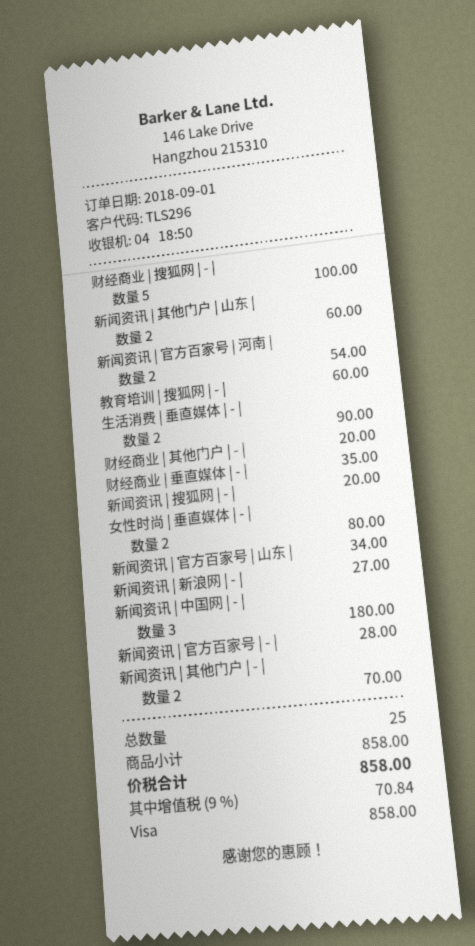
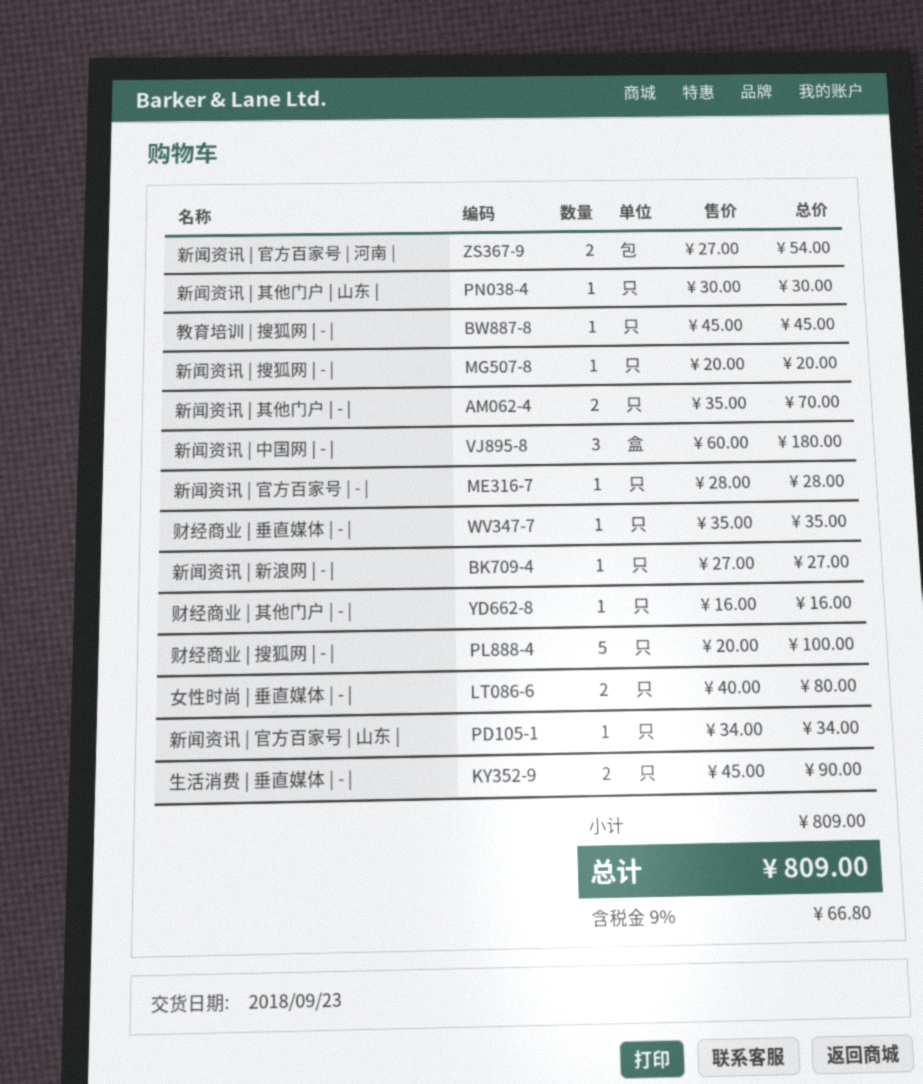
新闻资讯 | 其他门户 | 山东 |: 2 for 60.00 -> 1 for 30.00
教育培训 | 搜狐网 | - |: 1 for 60.00 -> 1 for 45.00
财经商业 | 其他门户 | - |: 1 for 20.00 -> 1 for 16.00
subtotal: 858.00 -> 809.00
tax: 9% = 70.84 -> 9% = 66.80
total: 858.00 -> 809.00

